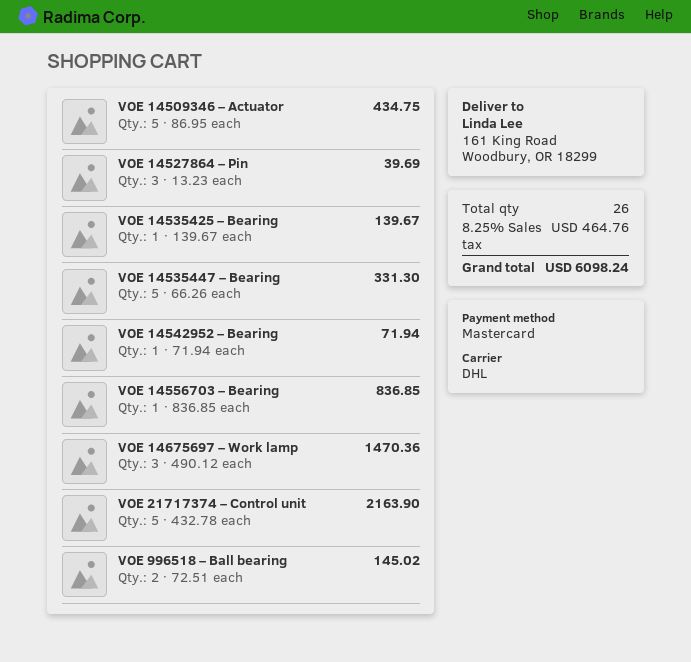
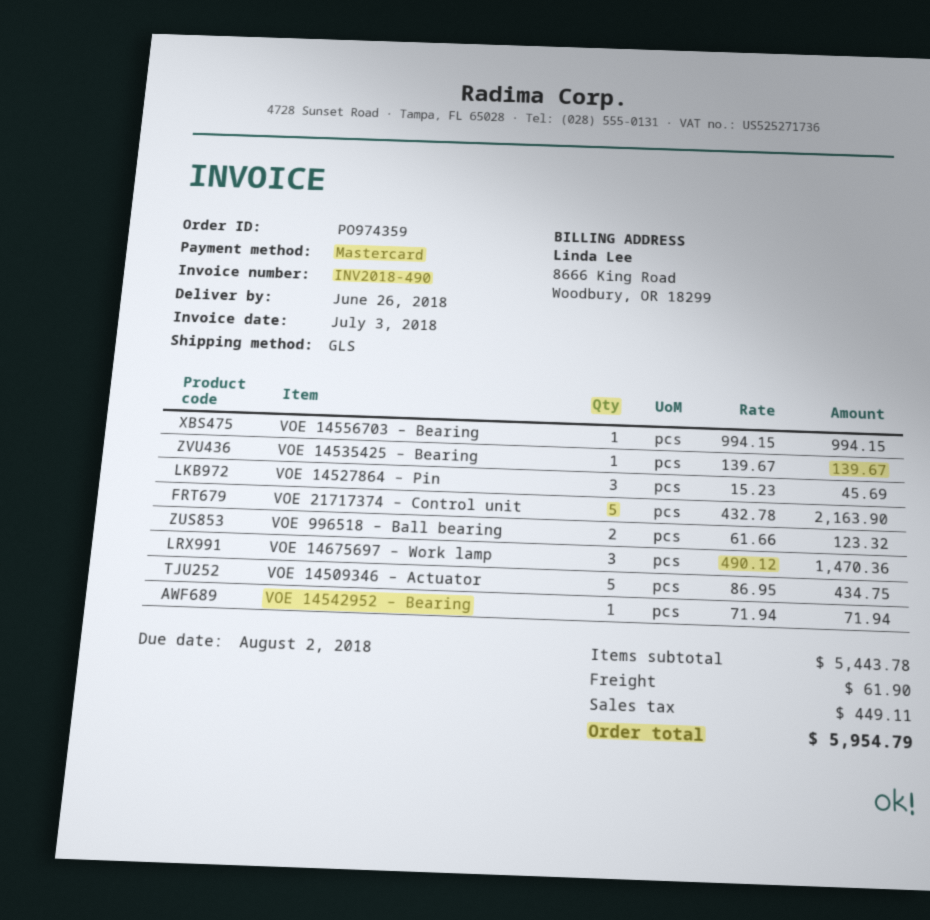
shipping method: DHL -> GLS
VOE 14527864 – Pin: 3 x 13.23 = 39.69 -> 3 x 15.23 = 45.69
VOE 14535447 – Bearing: 5 x 66.26 = 331.30 -> none
VOE 14556703 – Bearing: 1 x 836.85 = 836.85 -> 1 x 994.15 = 994.15
VOE 996518 – Ball bearing: 2 x 72.51 = 145.02 -> 2 x 61.66 = 123.32
shipping: none -> 61.90
tax: 464.76 -> 449.11
total: 6098.24 -> 5954.79

